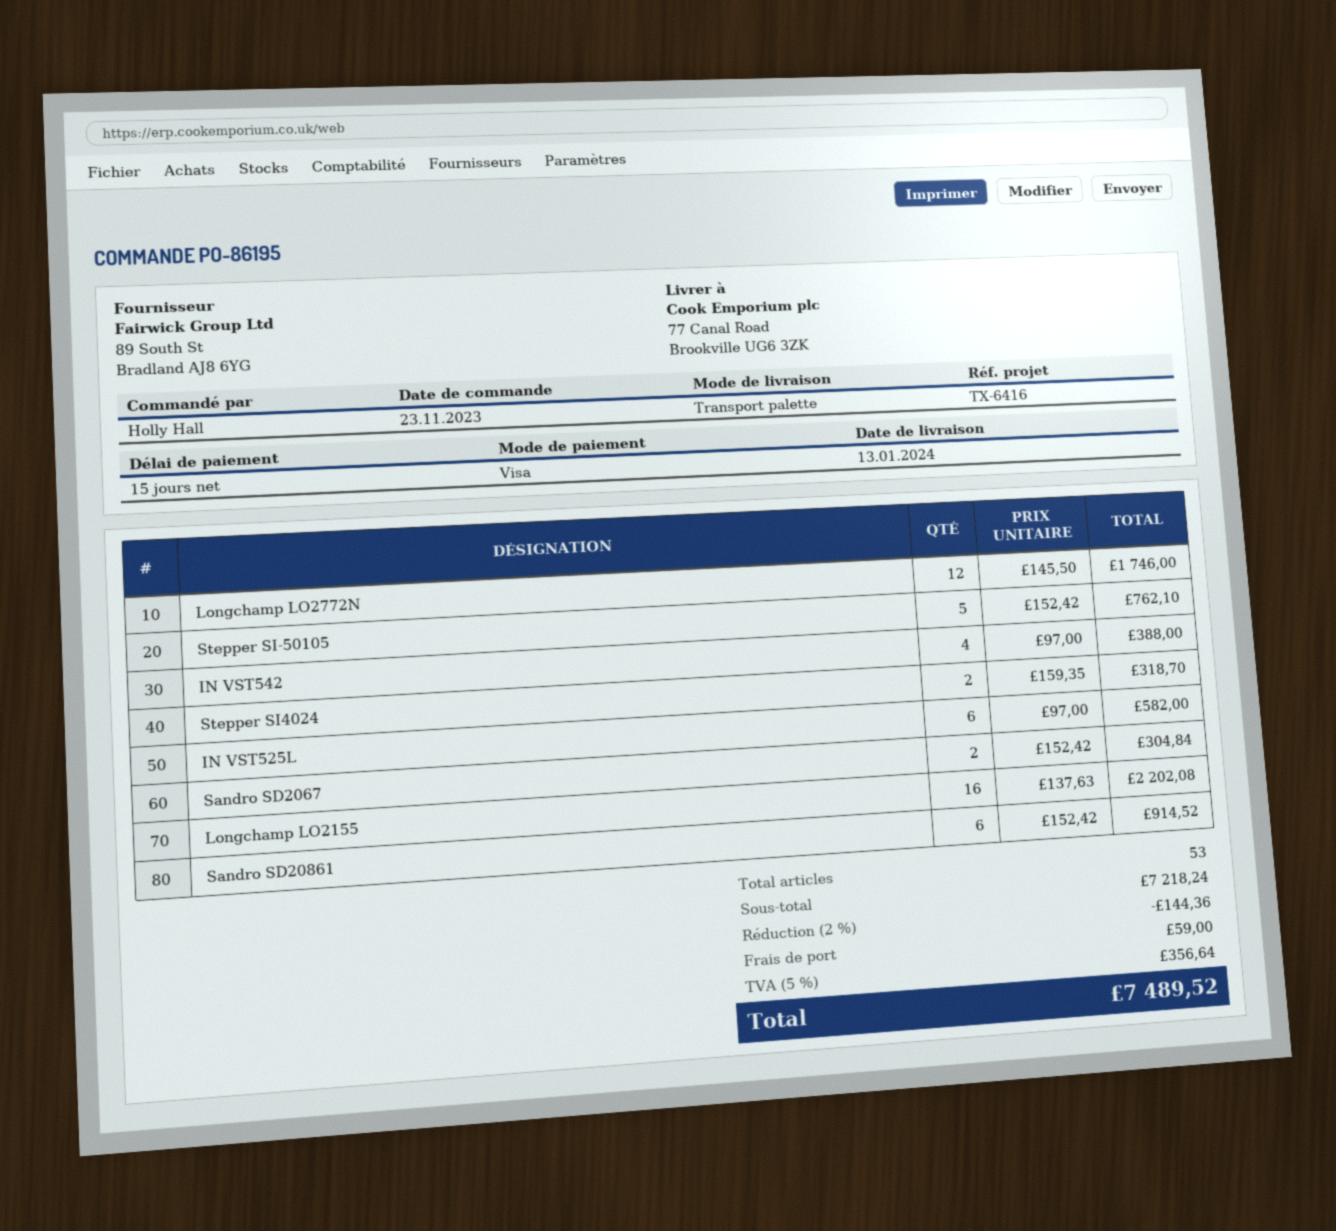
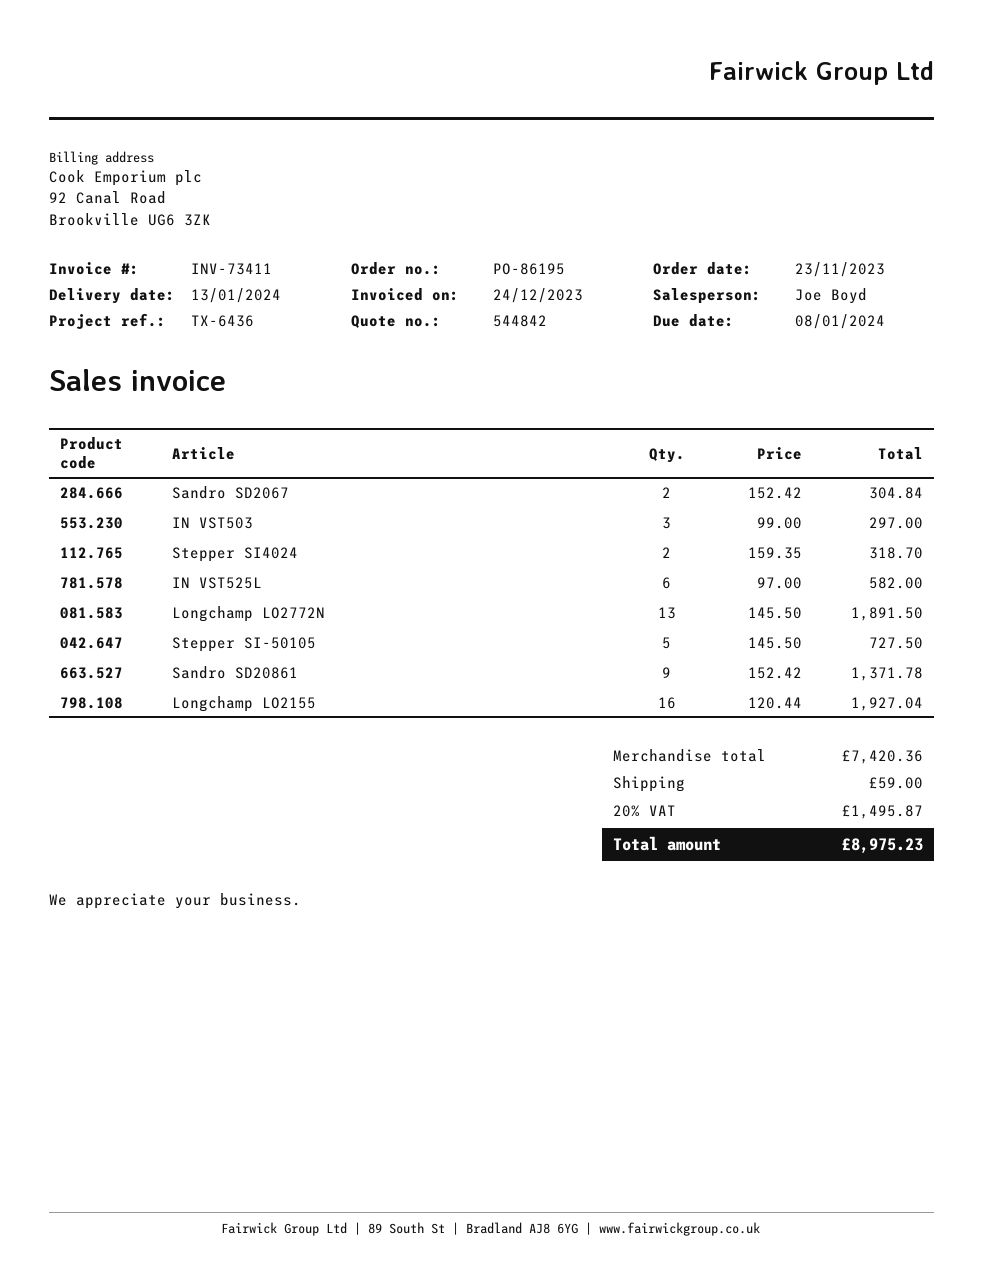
reference: TX-6416 -> TX-6436
Longchamp LO2772N: 12 x 145.50 = 1746.00 -> 13 x 145.50 = 1891.50
Stepper SI-50105: 5 x 152.42 = 762.10 -> 5 x 145.50 = 727.50
IN VST542: 4 x 97.00 = 388.00 -> none
Longchamp LO2155: 16 x 137.63 = 2202.08 -> 16 x 120.44 = 1927.04
Sandro SD20861: 6 x 152.42 = 914.52 -> 9 x 152.42 = 1371.78
IN VST503: none -> 3 x 99.00 = 297.00
subtotal: 7218.24 -> 7420.36
discount: 2% = 144.36 -> none
tax: 5% = 356.64 -> 20% = 1495.87
total: 7489.52 -> 8975.23

